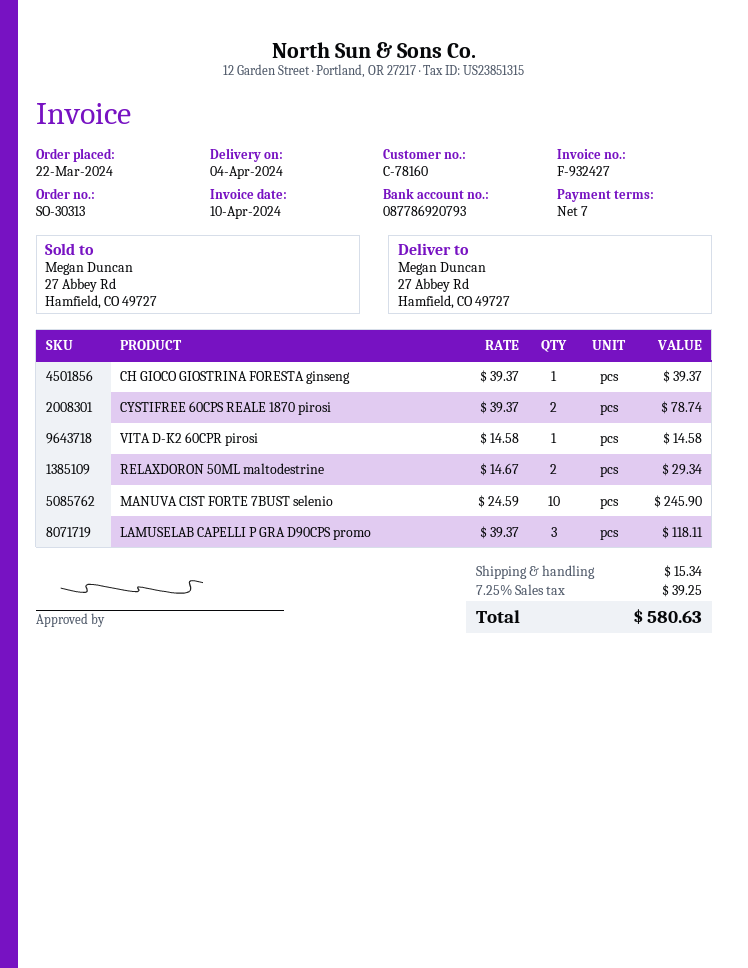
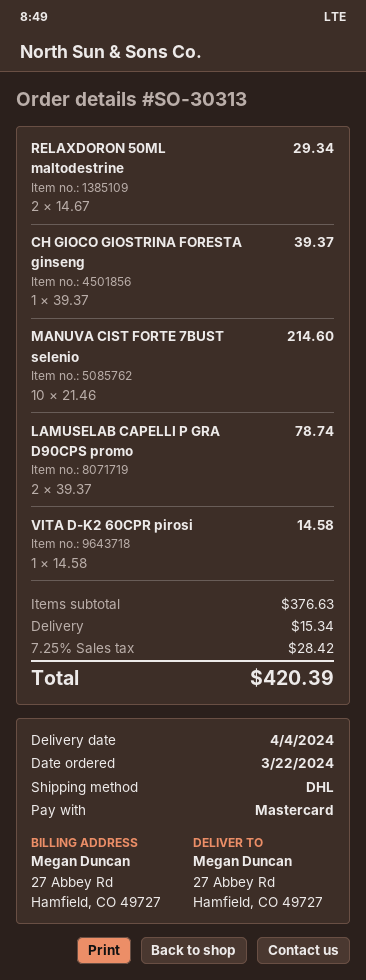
CYSTIFREE 60CPS REALE 1870 pirosi: 2 x 39.37 = 78.74 -> none
MANUVA CIST FORTE 7BUST selenio: 10 x 24.59 = 245.90 -> 10 x 21.46 = 214.60
LAMUSELAB CAPELLI P GRA D90CPS promo: 3 x 39.37 = 118.11 -> 2 x 39.37 = 78.74
tax: 7.25% = 39.25 -> 7.25% = 28.42
total: 580.63 -> 420.39

